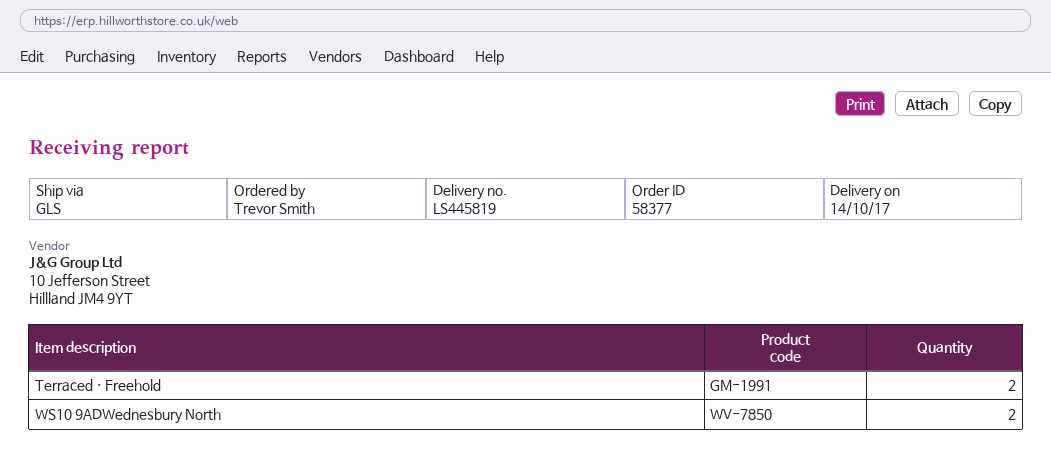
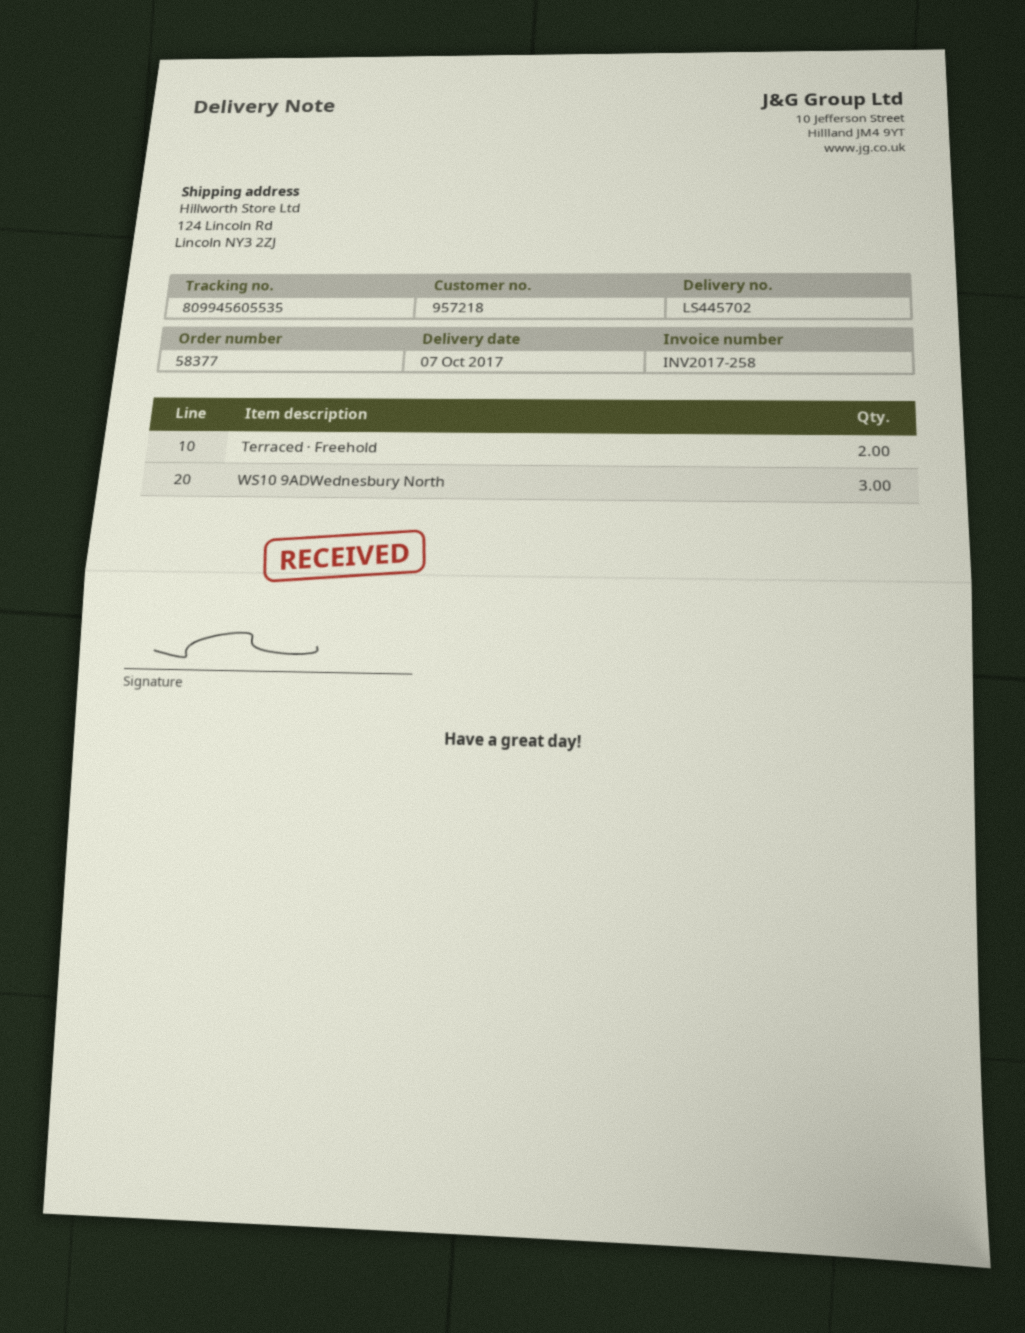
delivery note number: LS445819 -> LS445702
delivery date: 2017-10-14 -> 2017-10-07
WS10 9ADWednesbury North: 2 -> 3

